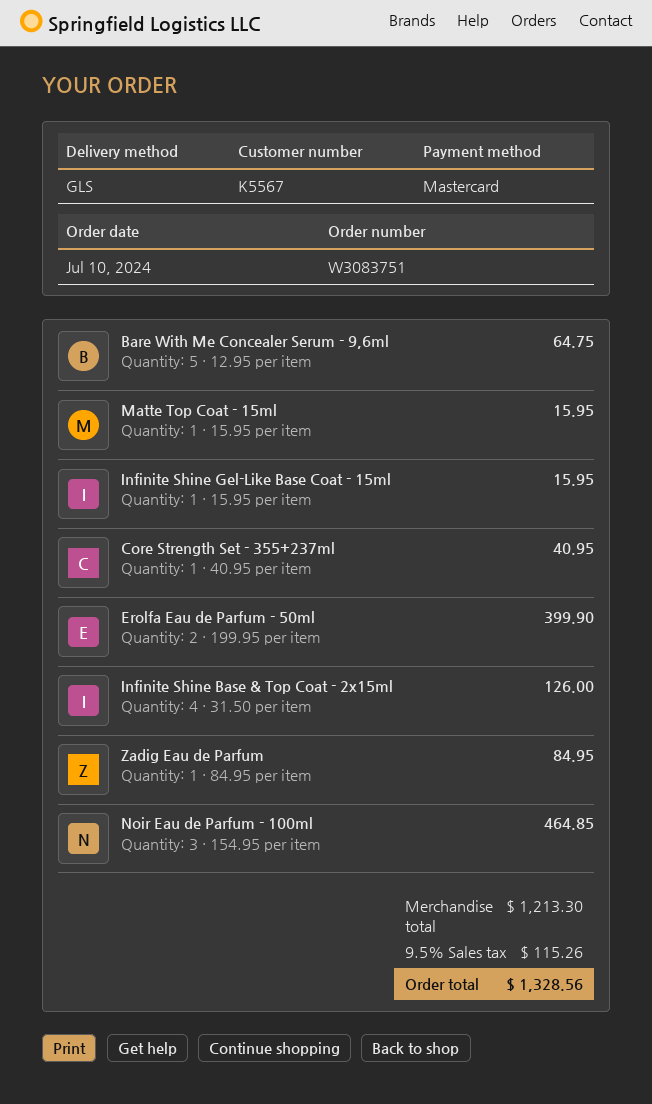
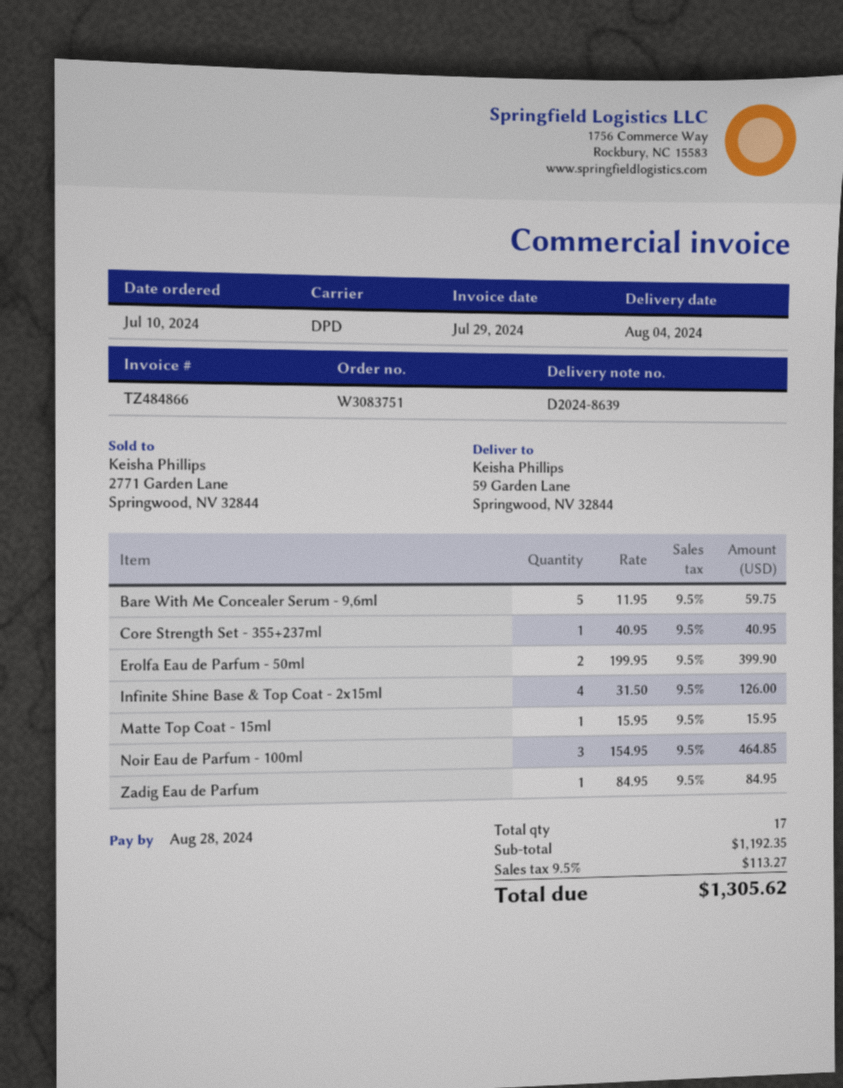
shipping method: GLS -> DPD
Bare With Me Concealer Serum - 9,6ml: 5 x 12.95 = 64.75 -> 5 x 11.95 = 59.75
Infinite Shine Gel-Like Base Coat - 15ml: 1 x 15.95 = 15.95 -> none
subtotal: 1213.30 -> 1192.35
tax: 9.5% = 115.26 -> 9.5% = 113.27
total: 1328.56 -> 1305.62

